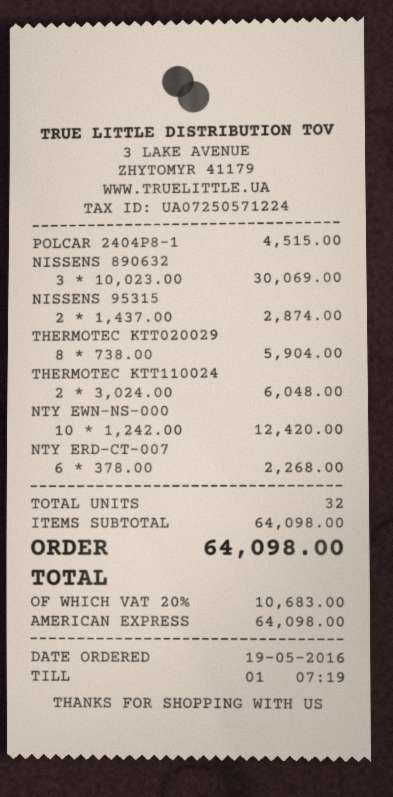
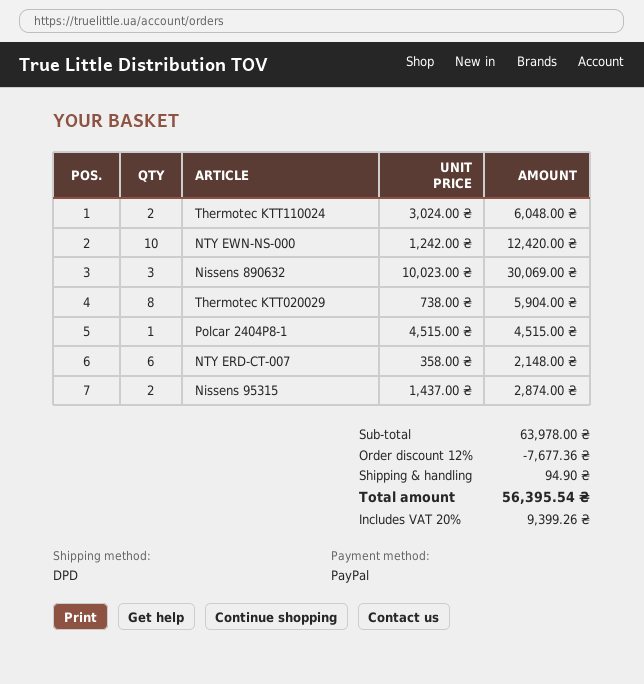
payment method: American Express -> PayPal
NTY ERD-CT-007: 6 x 378.00 = 2268.00 -> 6 x 358.00 = 2148.00
subtotal: 64098.00 -> 63978.00
discount: none -> 12% = 7677.36
shipping: none -> 94.90
tax: 20% = 10683.00 -> 20% = 9399.26
total: 64098.00 -> 56395.54

